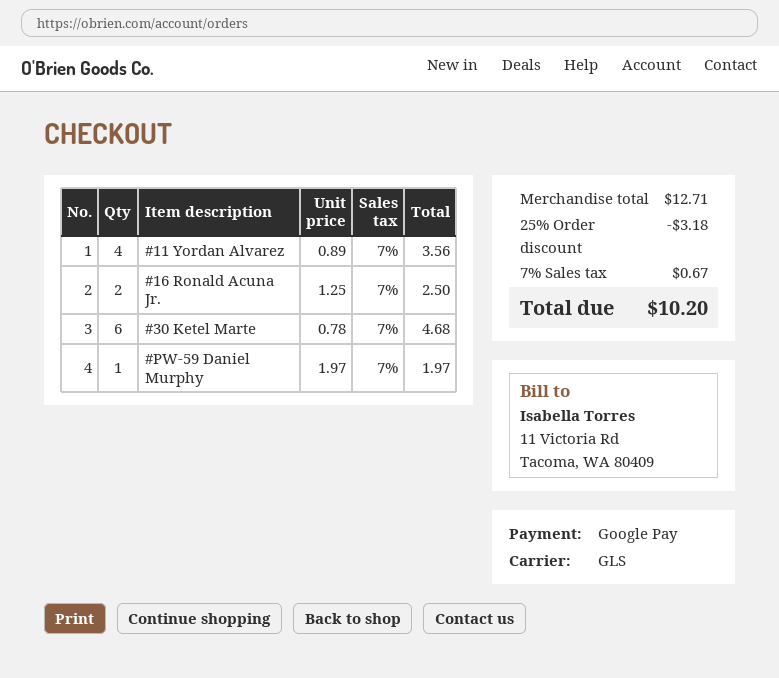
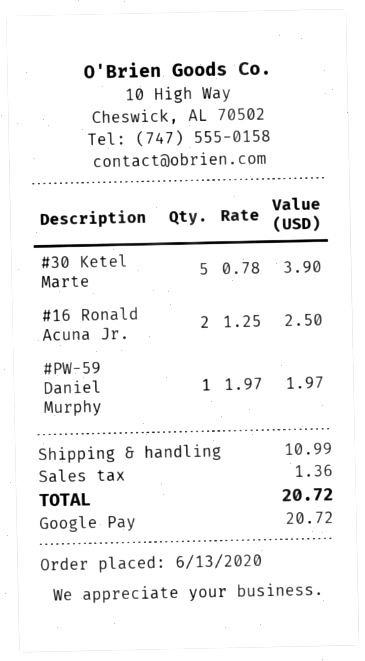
#11 Yordan Alvarez: 4 x 0.89 = 3.56 -> none
#30 Ketel Marte: 6 x 0.78 = 4.68 -> 5 x 0.78 = 3.90
discount: 25% = 3.18 -> none
shipping: none -> 10.99
tax: 0.67 -> 1.36
total: 10.20 -> 20.72

